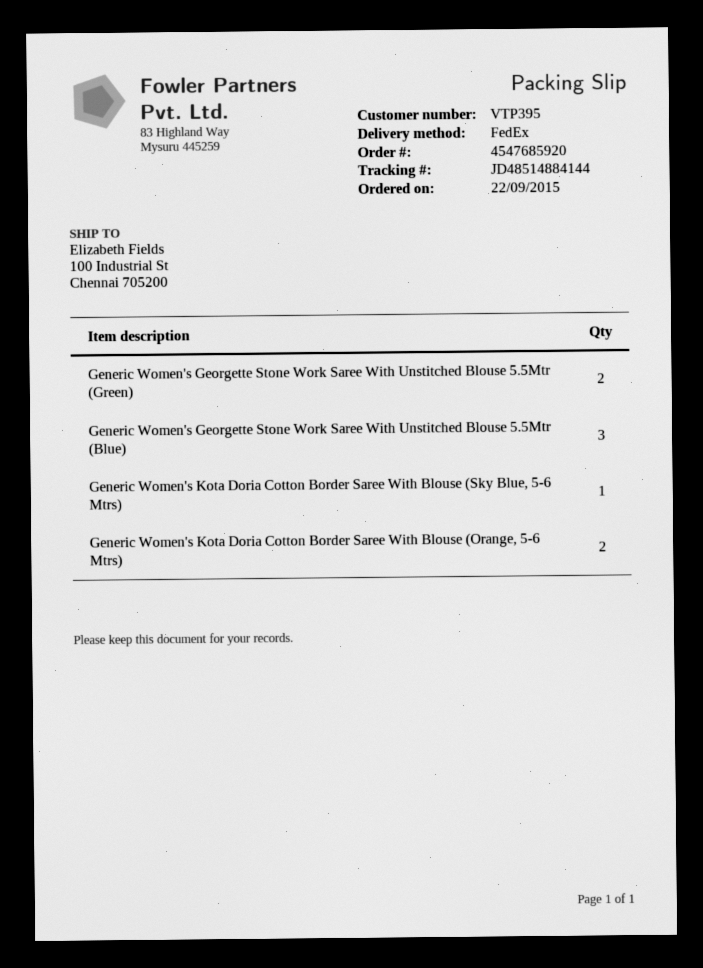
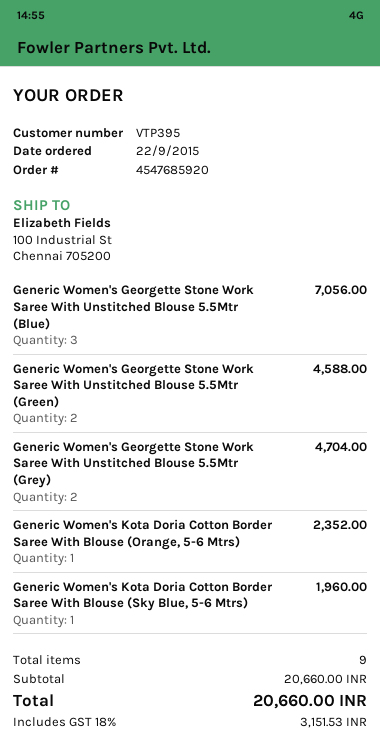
Generic Women's Kota Doria Cotton Border Saree With Blouse (Orange, 5-6 Mtrs): 2 -> 1
Generic Women's Georgette Stone Work Saree With Unstitched Blouse 5.5Mtr (Grey): none -> 2

